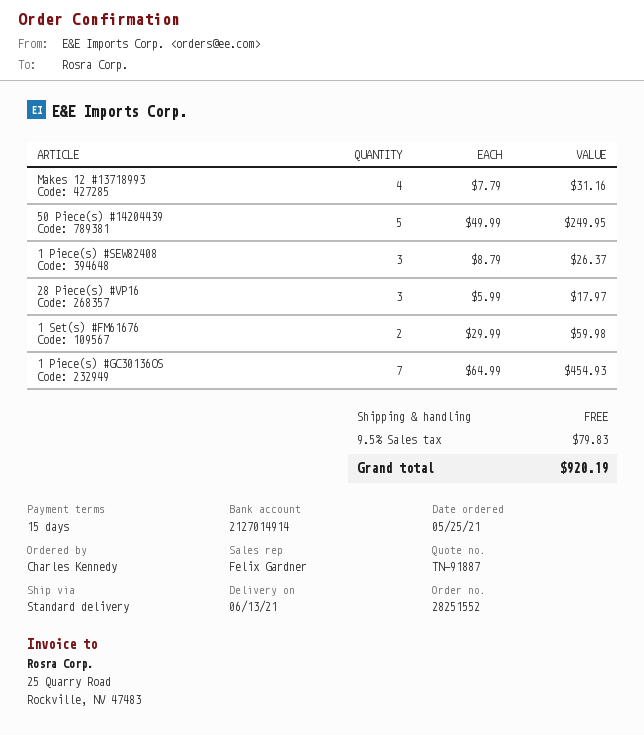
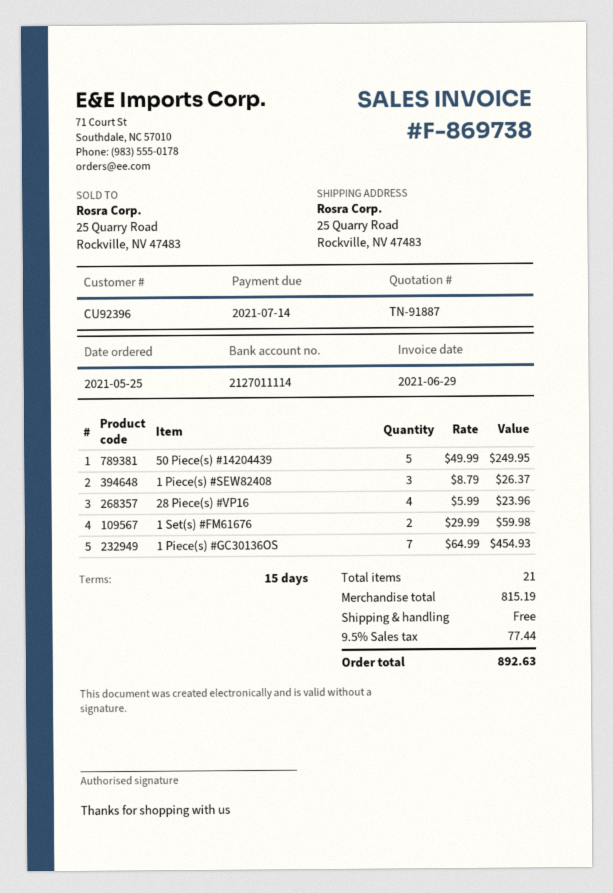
bank account: 2127014914 -> 2127011114
Makes 12 #13718993: 4 x 7.79 = 31.16 -> none
28 Piece(s) #VP16: 3 x 5.99 = 17.97 -> 4 x 5.99 = 23.96
tax: 9.5% = 79.83 -> 9.5% = 77.44
total: 920.19 -> 892.63

